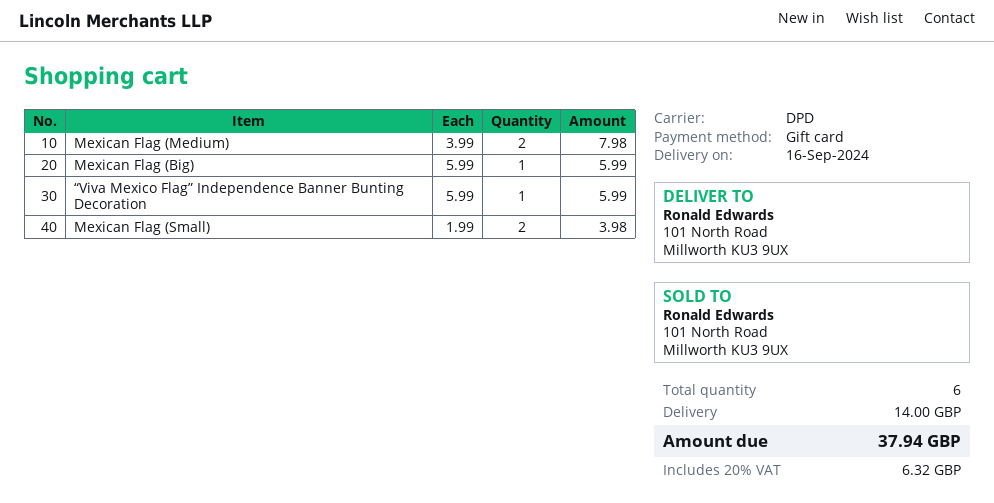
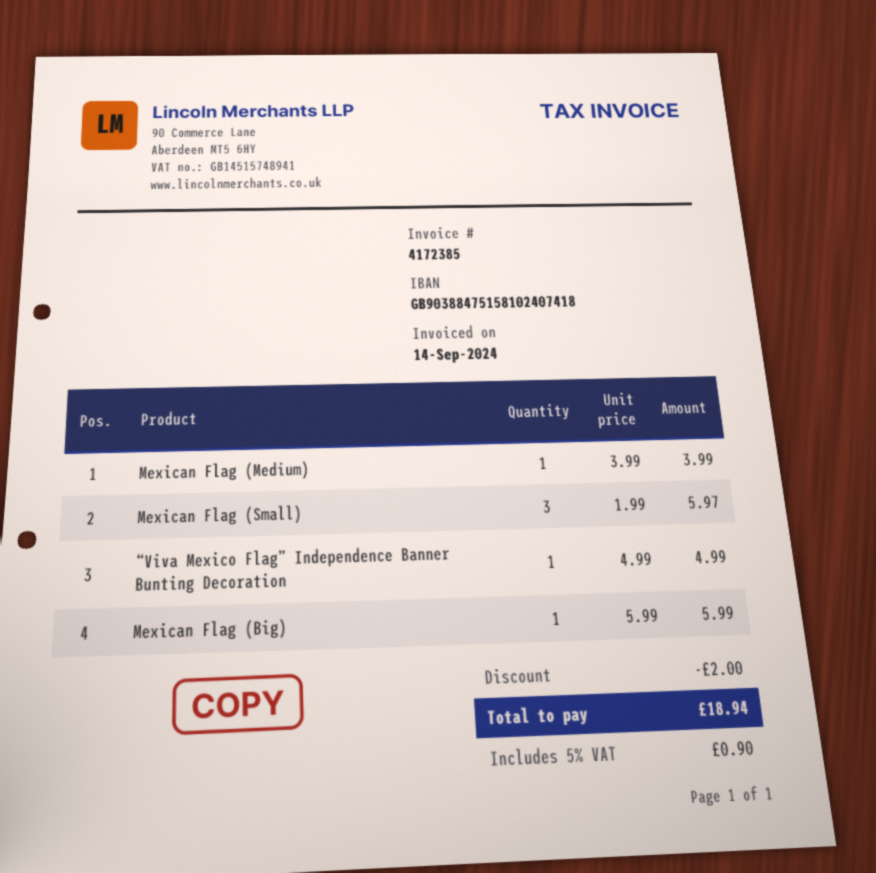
Mexican Flag (Medium): 2 x 3.99 = 7.98 -> 1 x 3.99 = 3.99
“Viva Mexico Flag” Independence Banner Bunting Decoration: 1 x 5.99 = 5.99 -> 1 x 4.99 = 4.99
Mexican Flag (Small): 2 x 1.99 = 3.98 -> 3 x 1.99 = 5.97
discount: none -> 2.00
shipping: 14.00 -> none
tax: 20% = 6.32 -> 5% = 0.90
total: 37.94 -> 18.94

